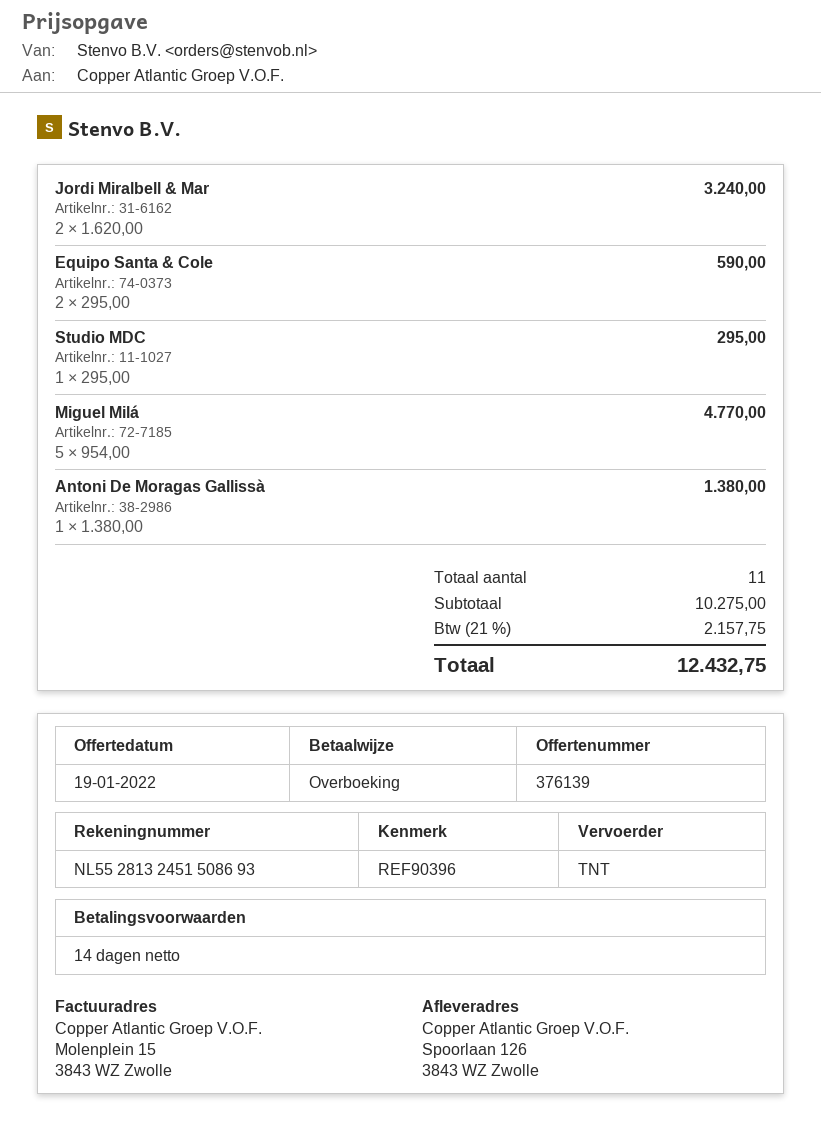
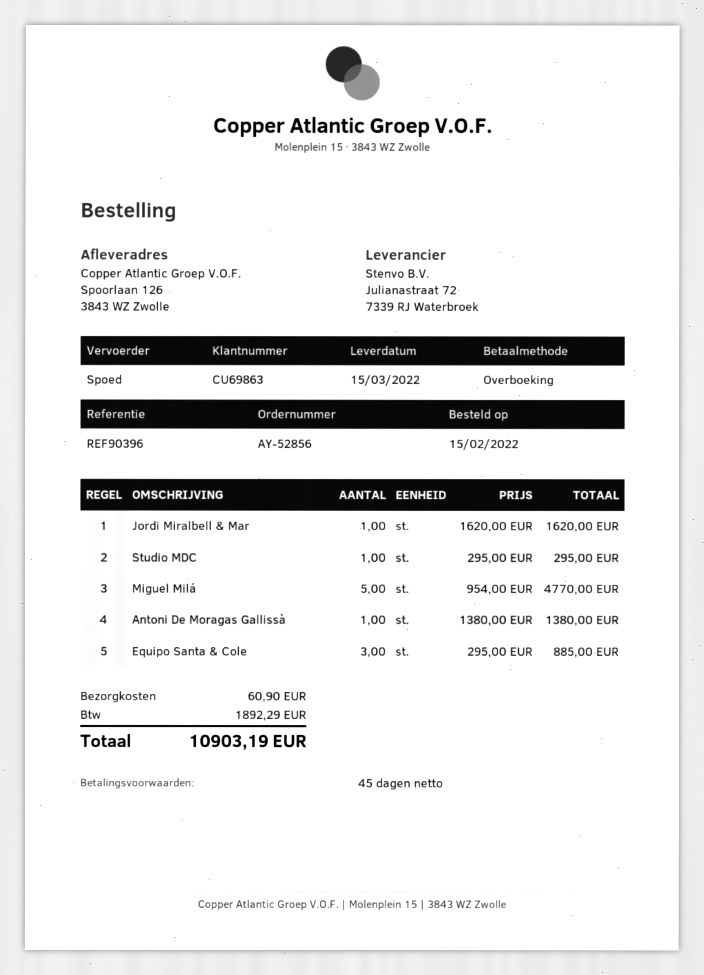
payment terms: 14 days -> 45 days
shipping method: TNT -> express
Jordi Miralbell & Mar: 2 x 1620.00 = 3240.00 -> 1 x 1620.00 = 1620.00
Equipo Santa & Cole: 2 x 295.00 = 590.00 -> 3 x 295.00 = 885.00
shipping: none -> 60.90
tax: 2157.75 -> 1892.29
total: 12432.75 -> 10903.19

